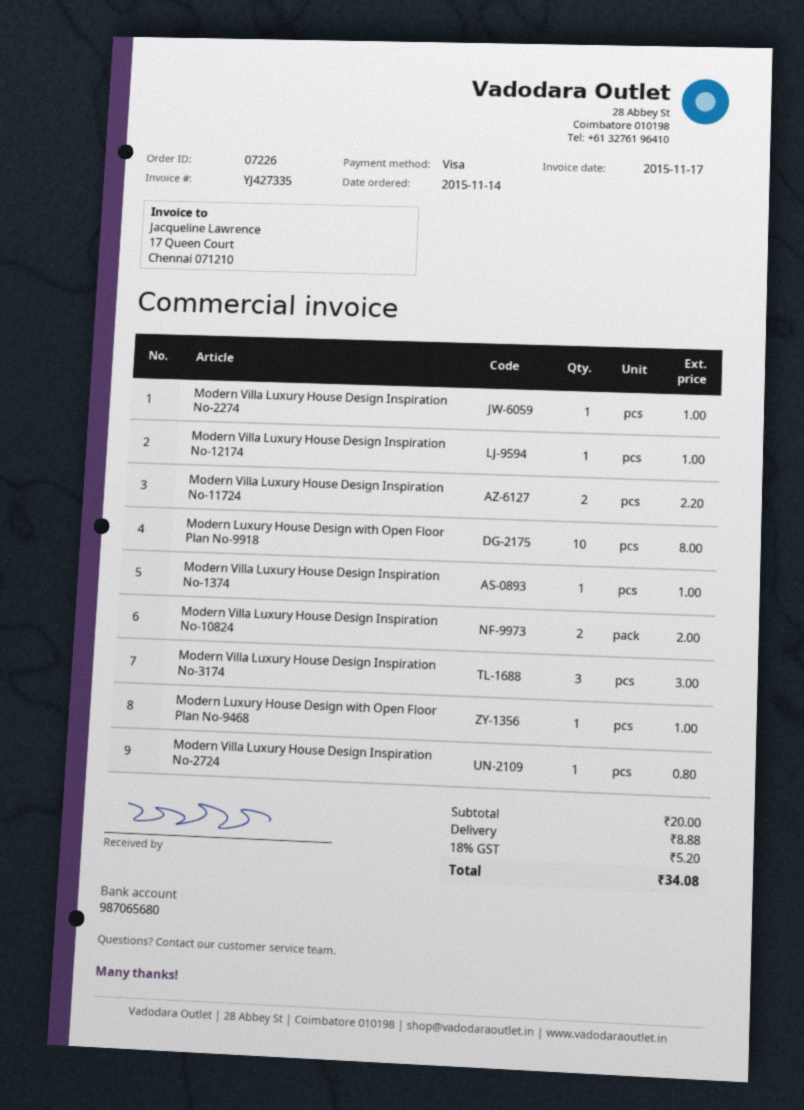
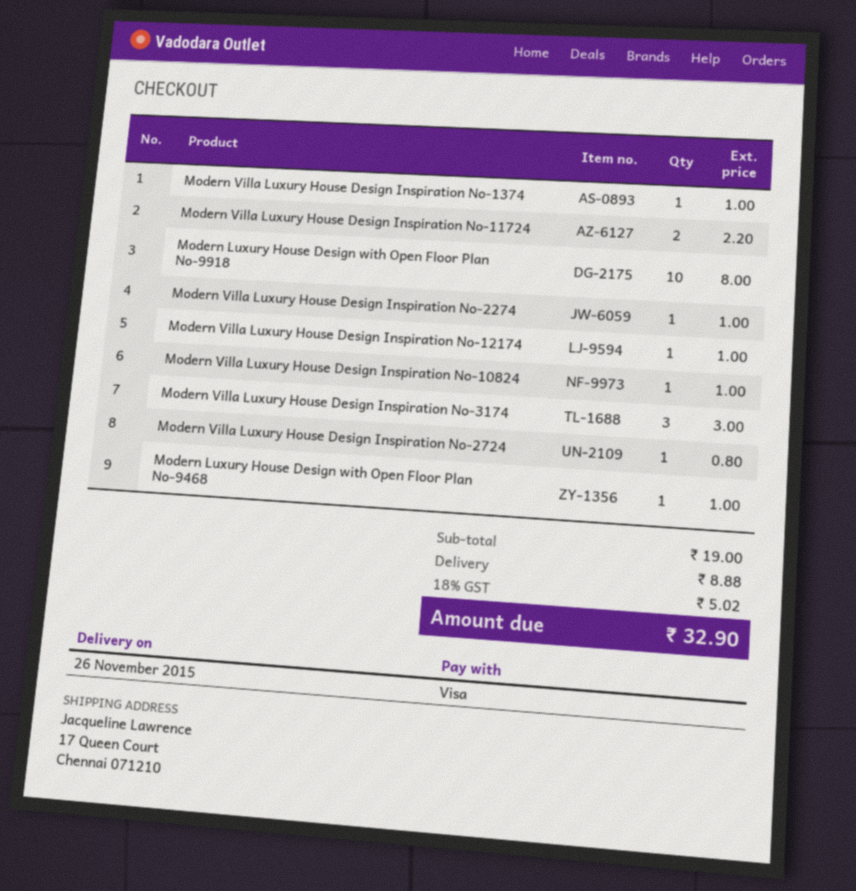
Modern Villa Luxury House Design Inspiration No-10824: 2 for 2.00 -> 1 for 1.00
subtotal: 20.00 -> 19.00
tax: 18% = 5.20 -> 18% = 5.02
total: 34.08 -> 32.90

